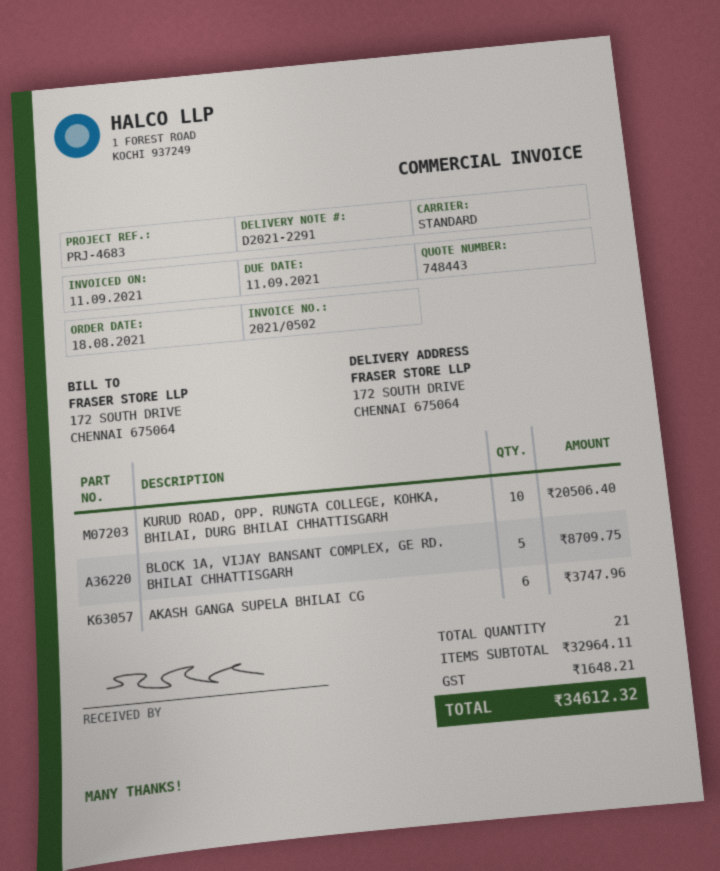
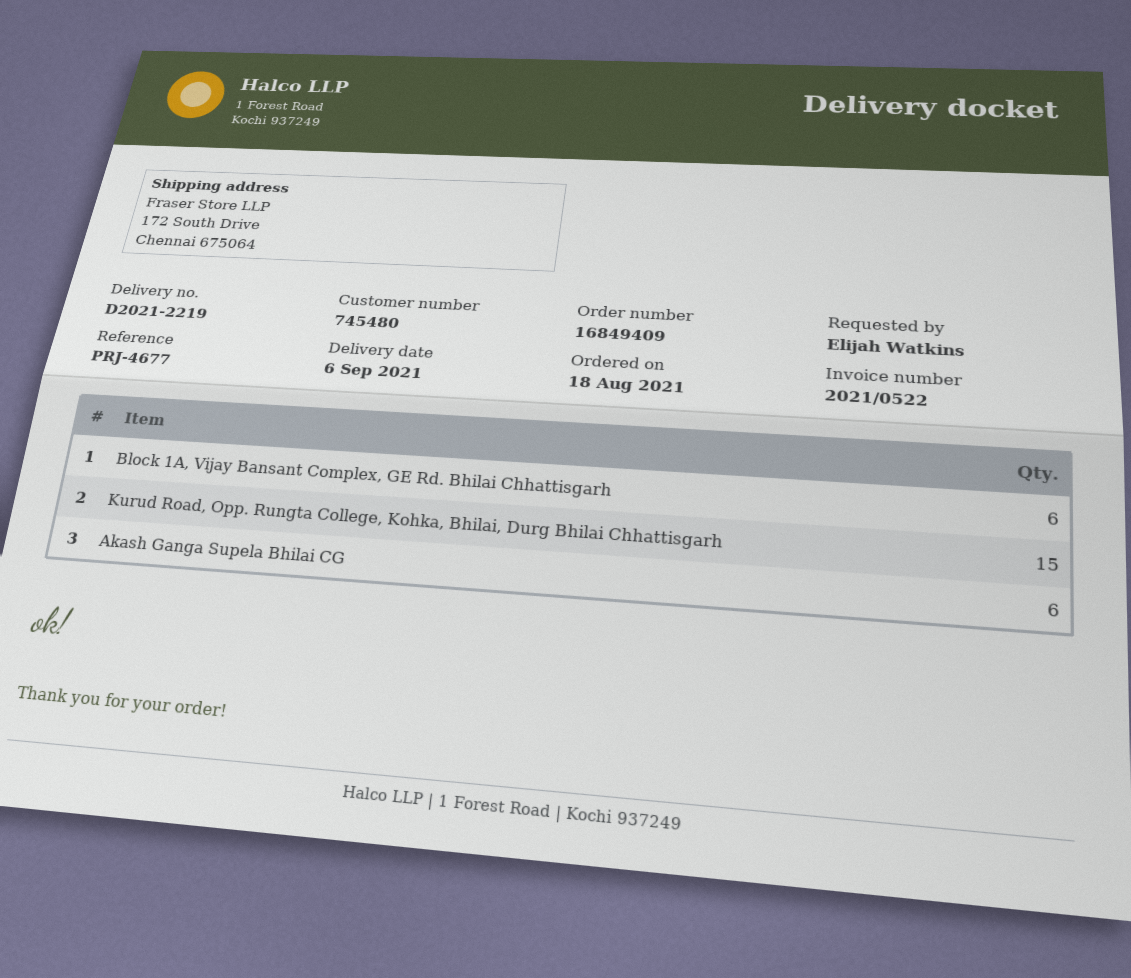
delivery note number: D2021-2291 -> D2021-2219
invoice number: 2021/0502 -> 2021/0522
reference: PRJ-4683 -> PRJ-4677
KURUD ROAD, OPP. RUNGTA COLLEGE, KOHKA, BHILAI, DURG BHILAI CHHATTISGARH: 10 -> 15
BLOCK 1A, VIJAY BANSANT COMPLEX, GE RD. BHILAI CHHATTISGARH: 5 -> 6

